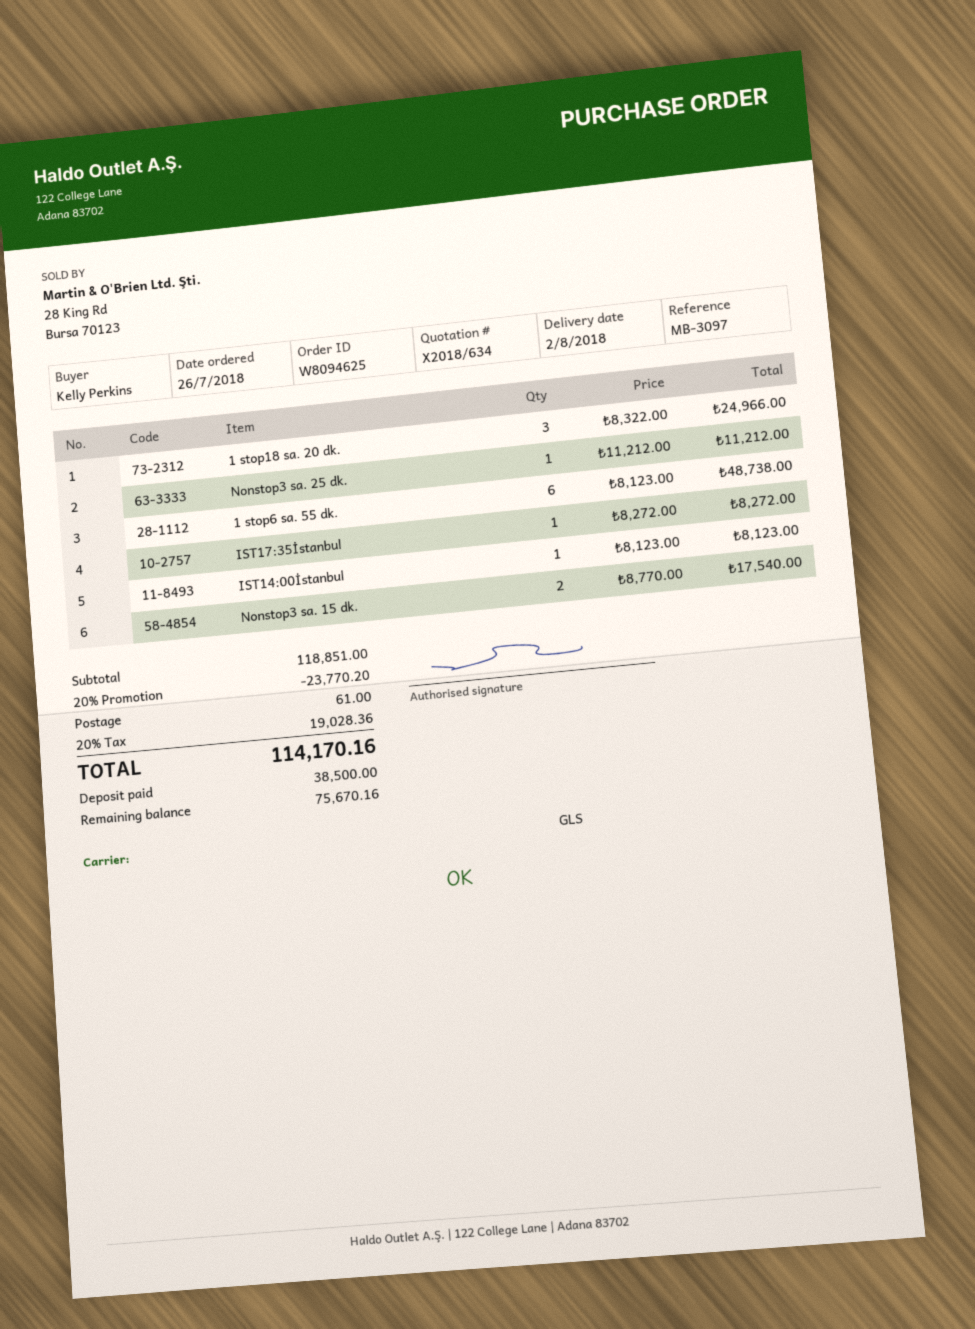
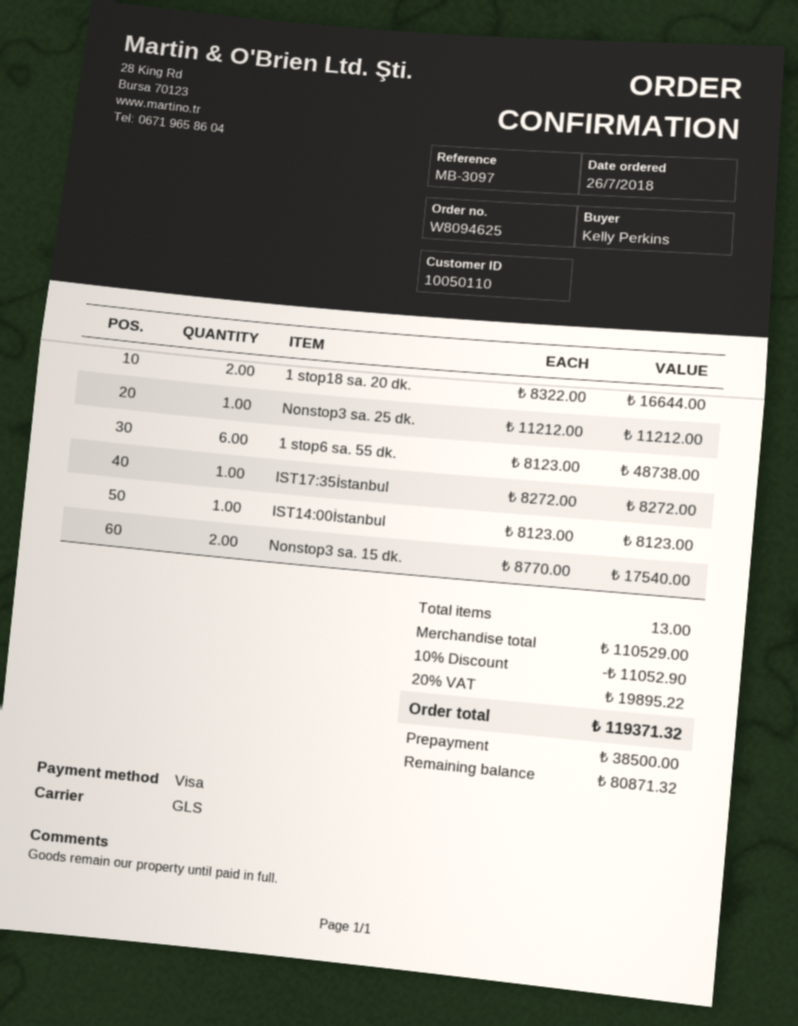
1 stop18 sa. 20 dk.: 3 x 8322.00 = 24966.00 -> 2 x 8322.00 = 16644.00
subtotal: 118851.00 -> 110529.00
discount: 20% = 23770.20 -> 10% = 11052.90
shipping: 61.00 -> none
tax: 20% = 19028.36 -> 20% = 19895.22
total: 114170.16 -> 119371.32
balance: 75670.16 -> 80871.32

